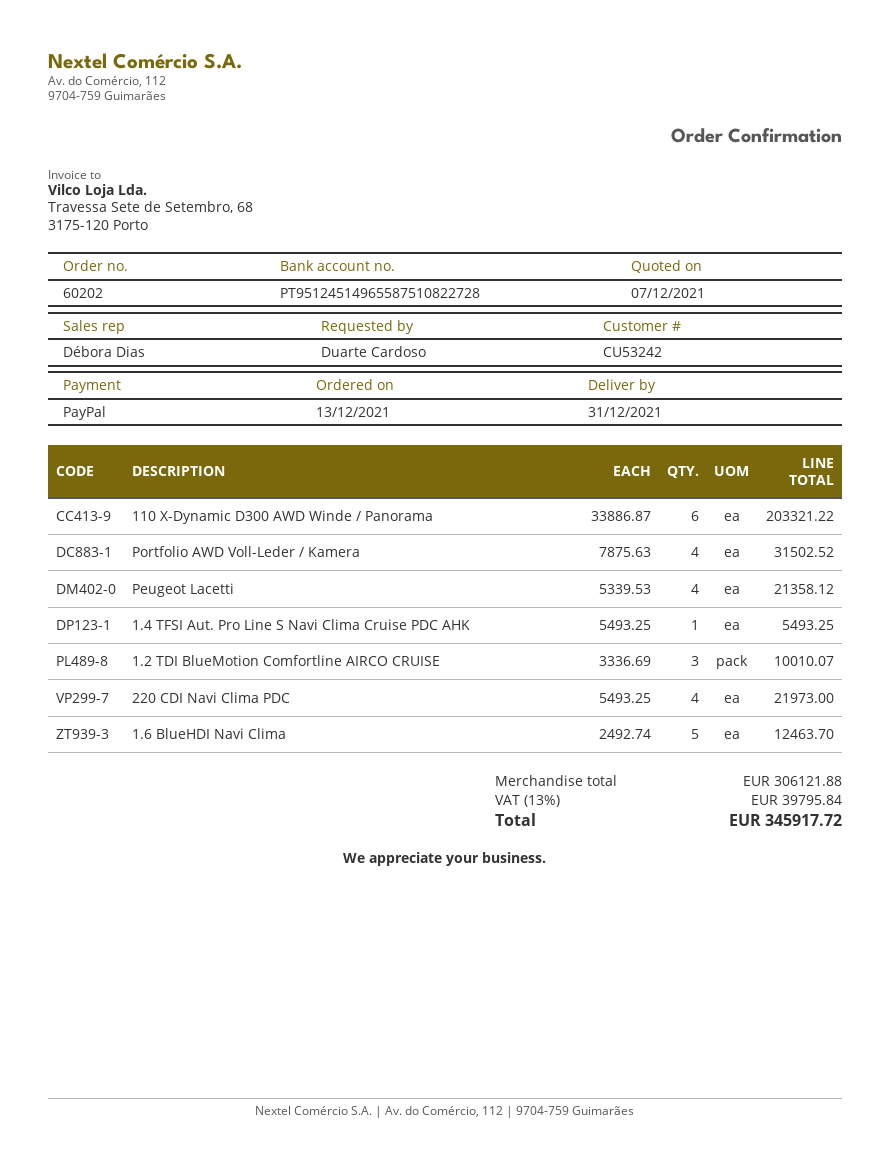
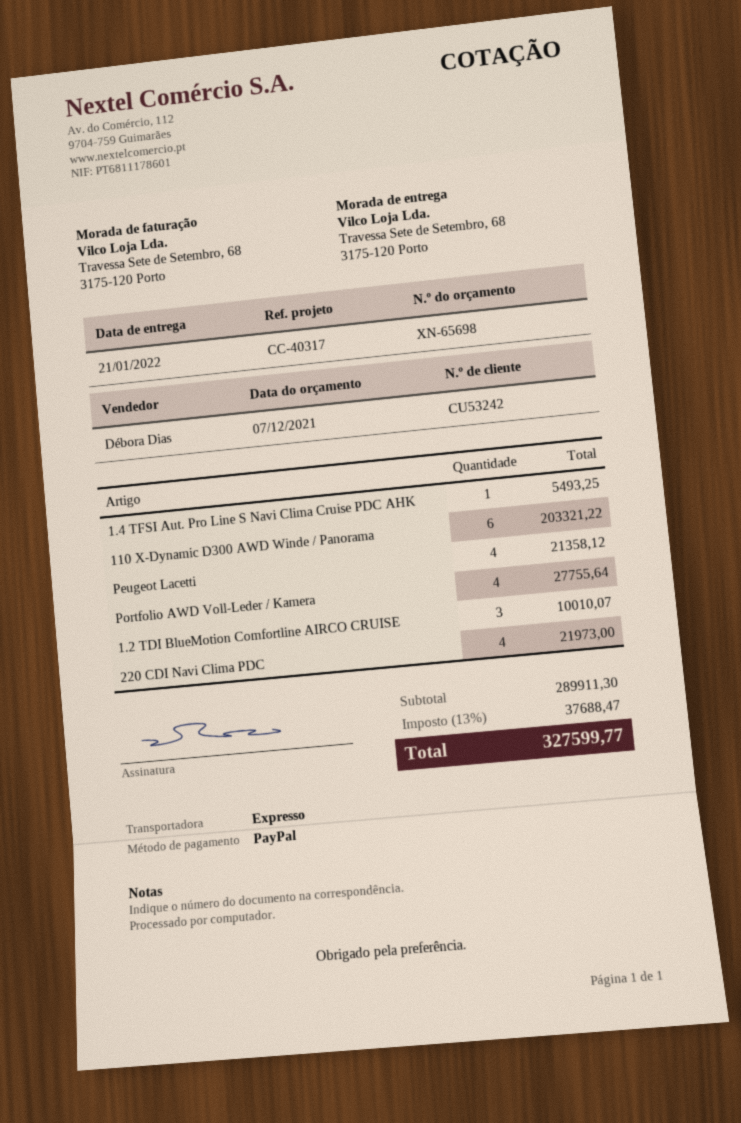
delivery date: 2021-12-31 -> 2022-01-21
Portfolio AWD Voll-Leder / Kamera: 4 for 31502.52 -> 4 for 27755.64
1.6 BlueHDI Navi Clima: 5 for 12463.70 -> none
subtotal: 306121.88 -> 289911.30
tax: 13% = 39795.84 -> 13% = 37688.47
total: 345917.72 -> 327599.77

